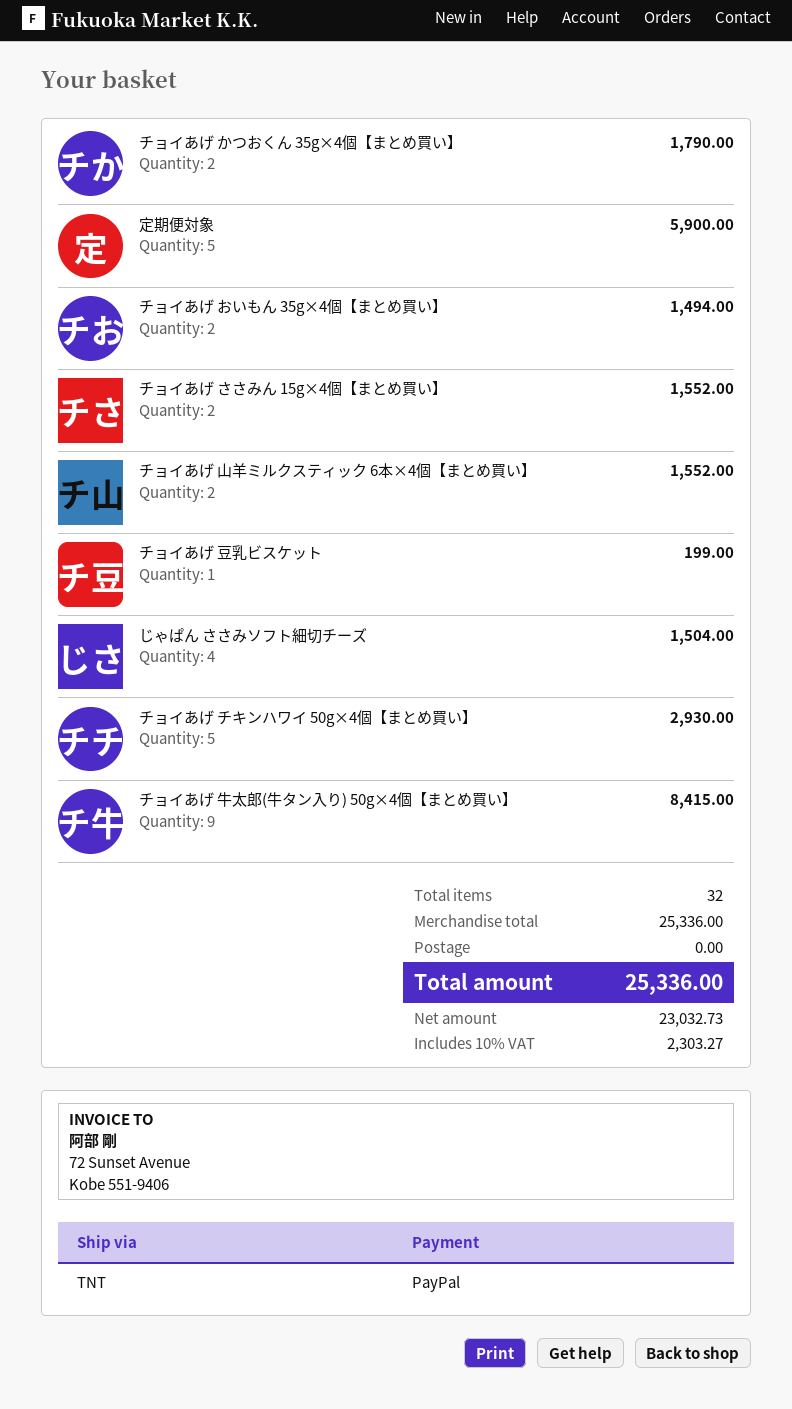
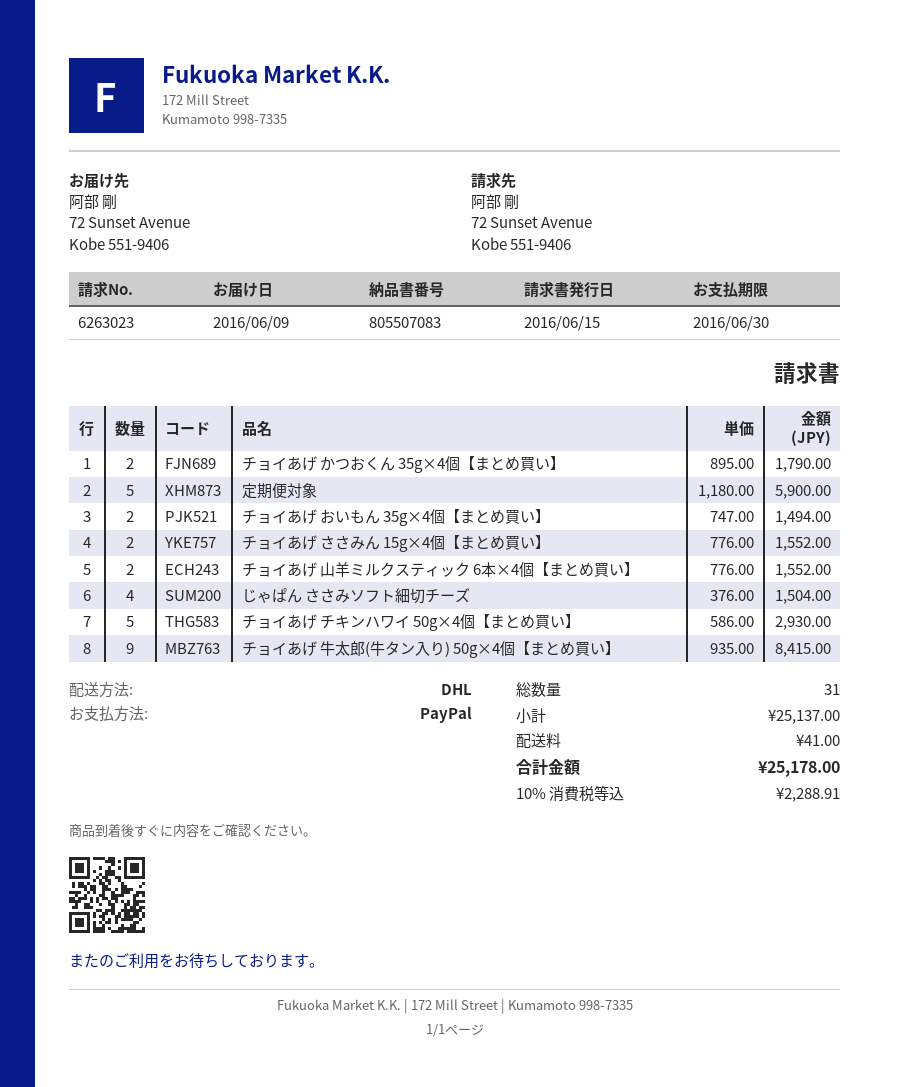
shipping method: TNT -> DHL
チョイあげ 豆乳ビスケット: 1 for 199.00 -> none
total quantity: 32 -> 31
subtotal: 25336.00 -> 25137.00
shipping: 0.00 -> 41.00
tax: 10% = 2303.27 -> 10% = 2288.91
total: 25336.00 -> 25178.00

